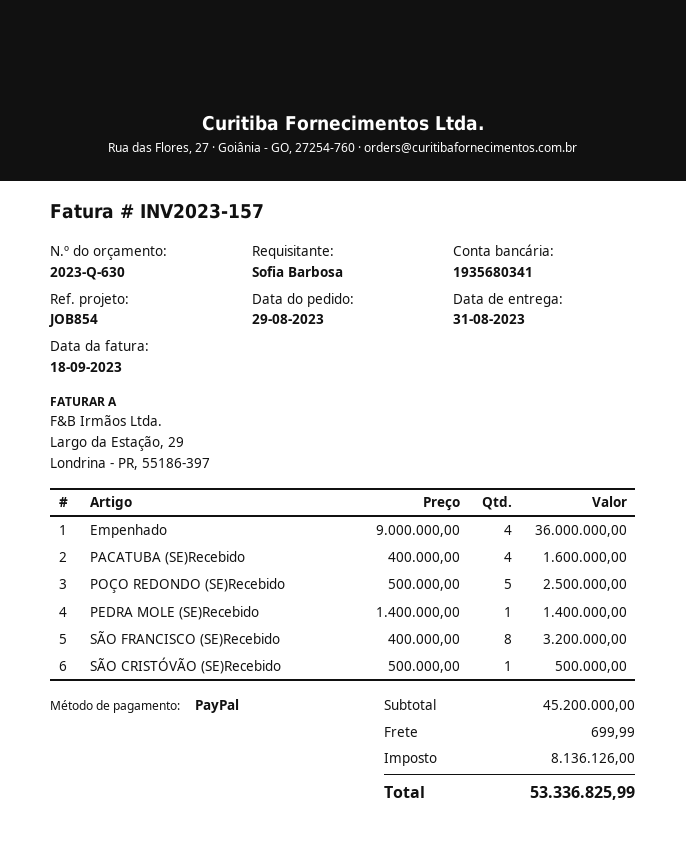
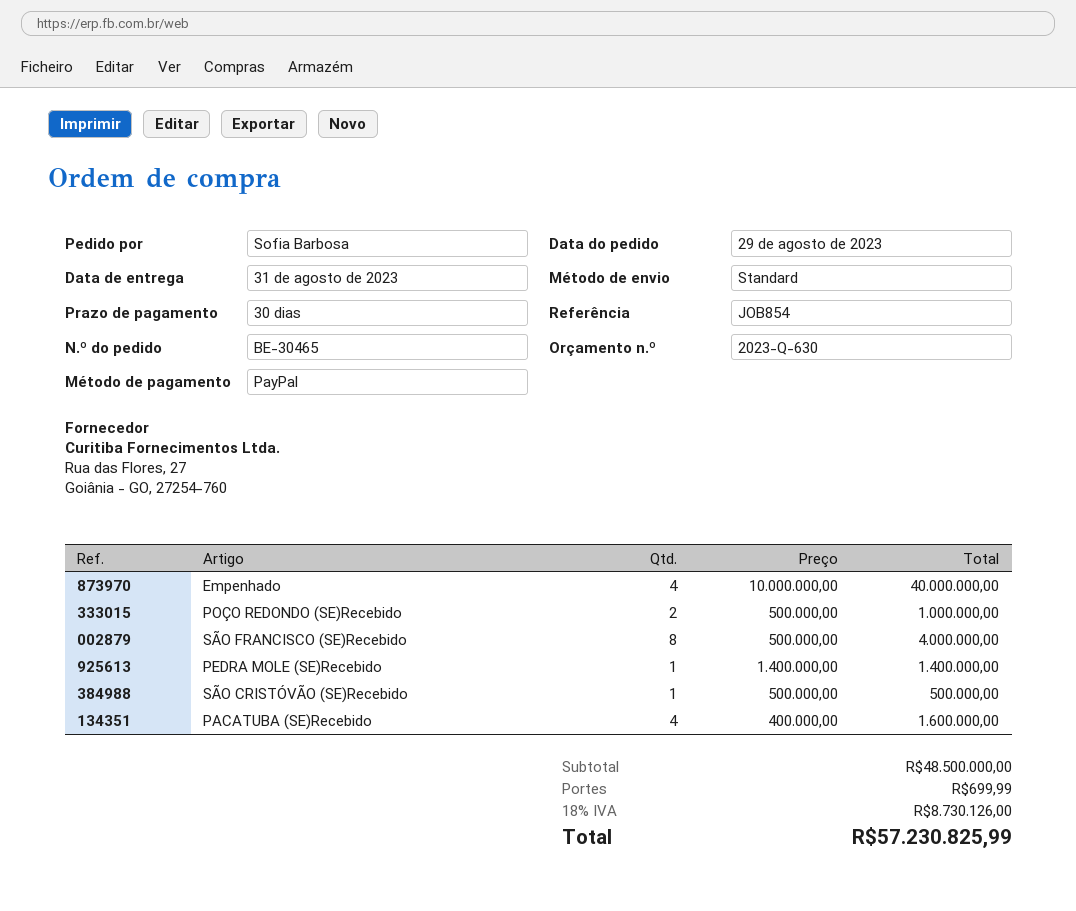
Empenhado: 4 x 9000000.00 = 36000000.00 -> 4 x 10000000.00 = 40000000.00
POÇO REDONDO (SE)Recebido: 5 x 500000.00 = 2500000.00 -> 2 x 500000.00 = 1000000.00
SÃO FRANCISCO (SE)Recebido: 8 x 400000.00 = 3200000.00 -> 8 x 500000.00 = 4000000.00
subtotal: 45200000.00 -> 48500000.00
tax: 8136126.00 -> 8730126.00
total: 53336825.99 -> 57230825.99

